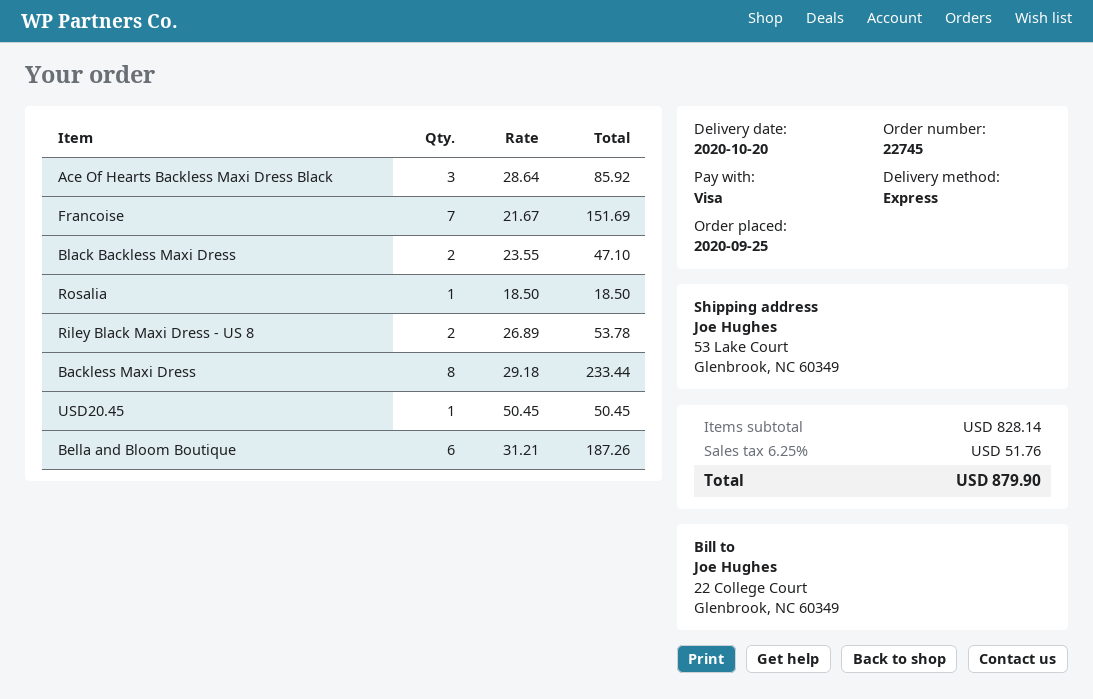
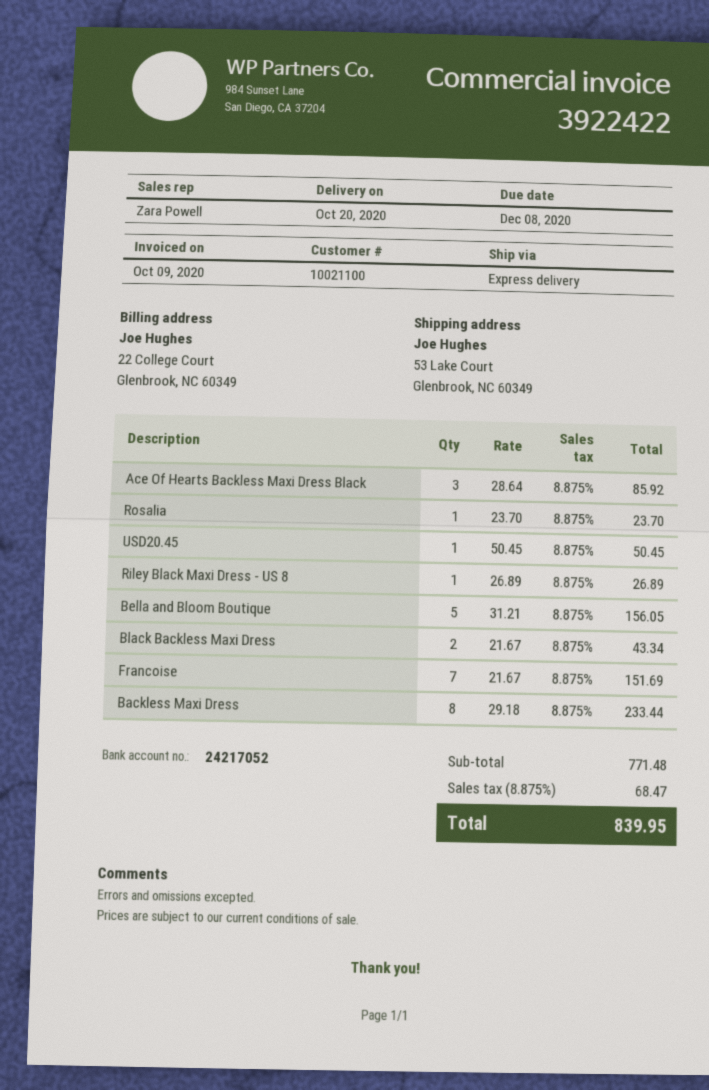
Black Backless Maxi Dress: 2 x 23.55 = 47.10 -> 2 x 21.67 = 43.34
Rosalia: 1 x 18.50 = 18.50 -> 1 x 23.70 = 23.70
Riley Black Maxi Dress - US 8: 2 x 26.89 = 53.78 -> 1 x 26.89 = 26.89
Bella and Bloom Boutique: 6 x 31.21 = 187.26 -> 5 x 31.21 = 156.05
subtotal: 828.14 -> 771.48
tax: 6.25% = 51.76 -> 8.875% = 68.47
total: 879.90 -> 839.95

